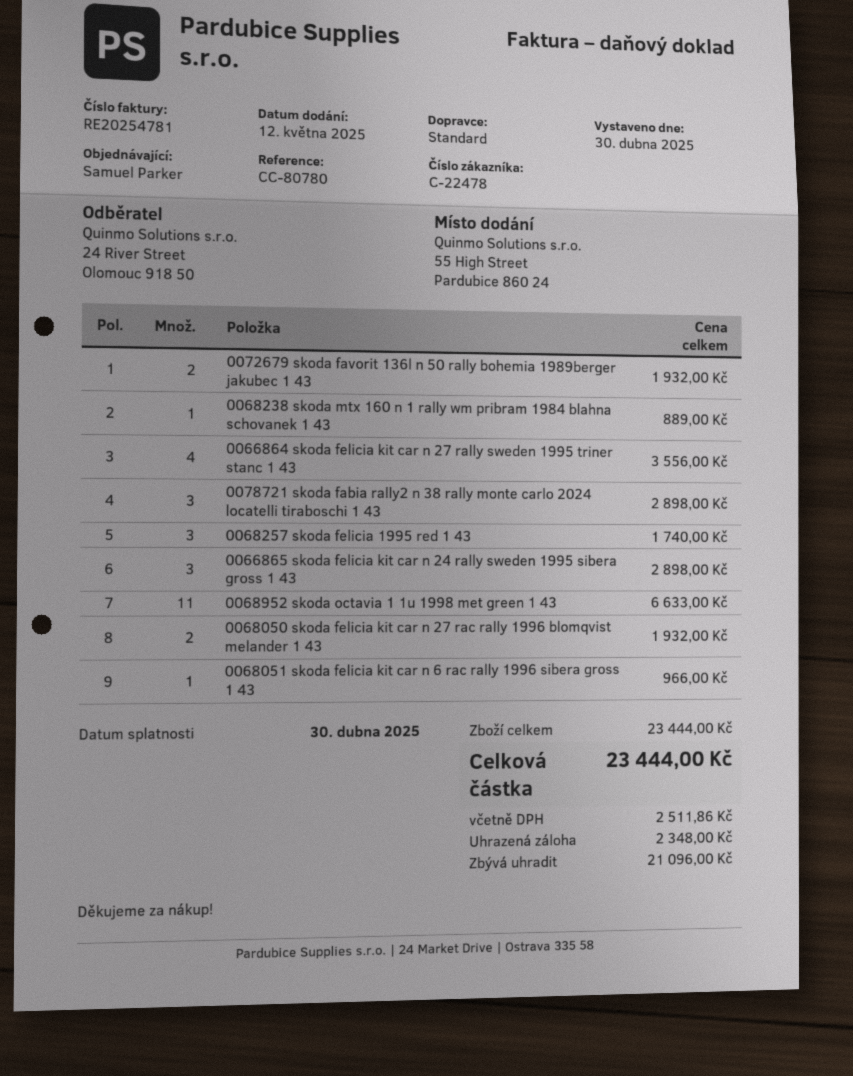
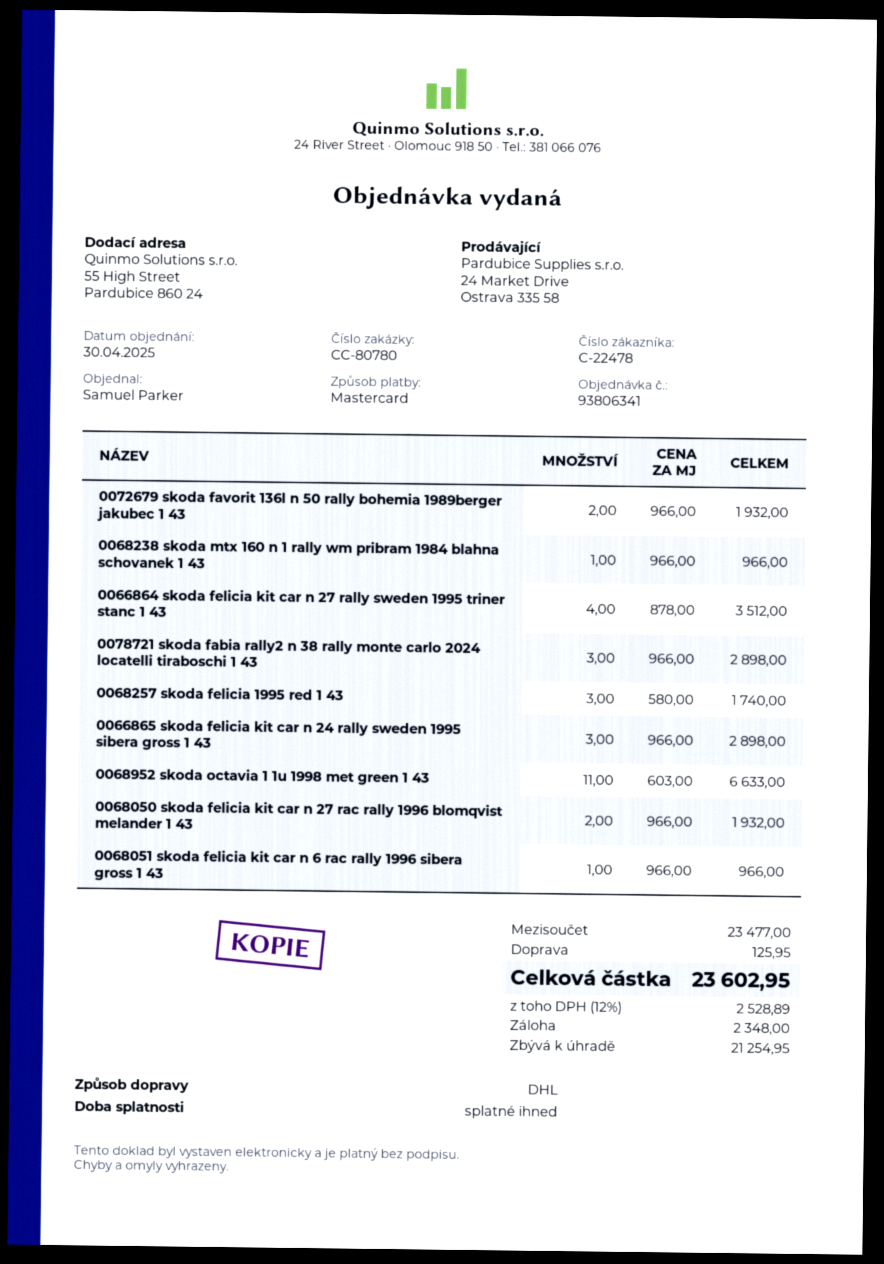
shipping method: standard -> DHL
0068238 skoda mtx 160 n 1 rally wm pribram 1984 blahna schovanek 1 43: 1 for 889.00 -> 1 for 966.00
0066864 skoda felicia kit car n 27 rally sweden 1995 triner stanc 1 43: 4 for 3556.00 -> 4 for 3512.00
subtotal: 23444.00 -> 23477.00
shipping: none -> 125.95
tax: 2511.86 -> 2528.89
total: 23444.00 -> 23602.95
balance: 21096.00 -> 21254.95

